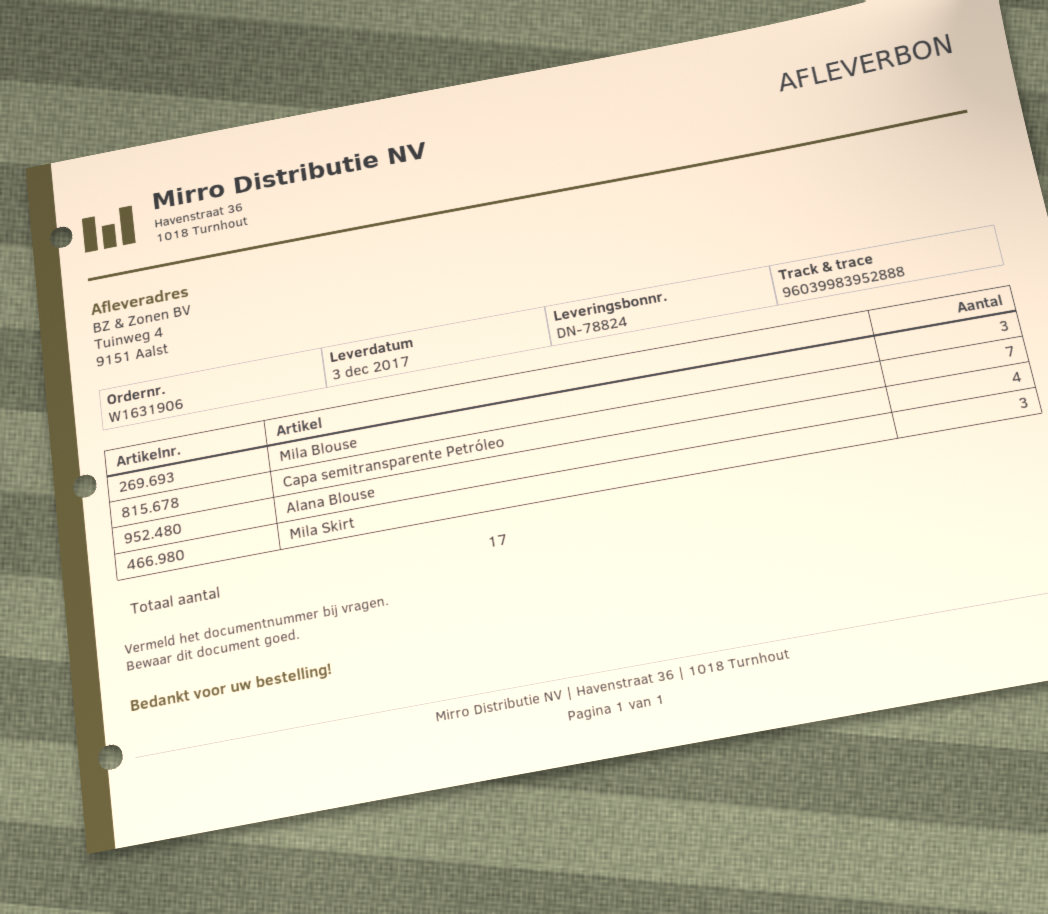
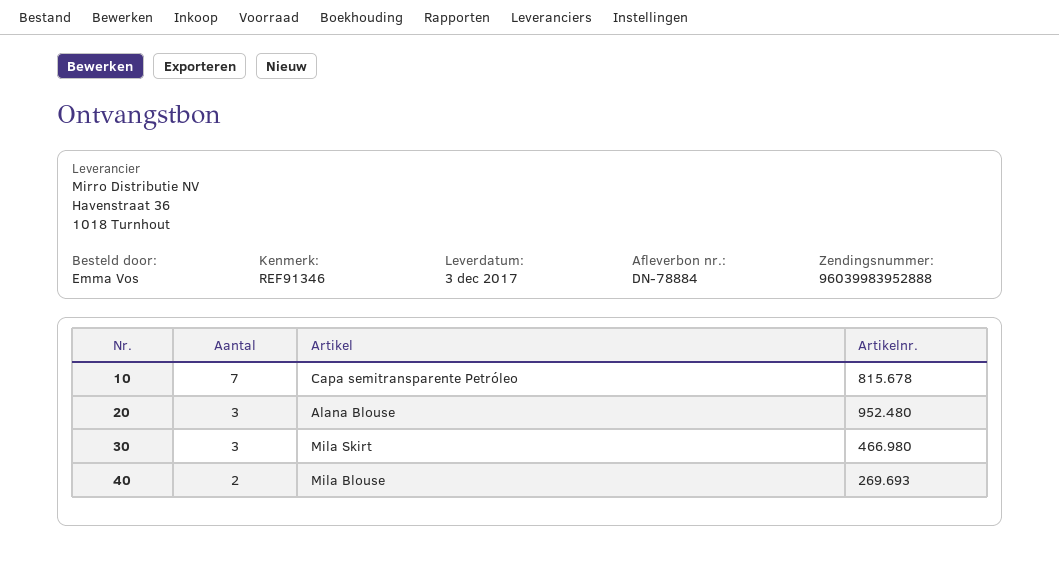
delivery note number: DN-78824 -> DN-78884
Mila Blouse: 3 -> 2
Alana Blouse: 4 -> 3

